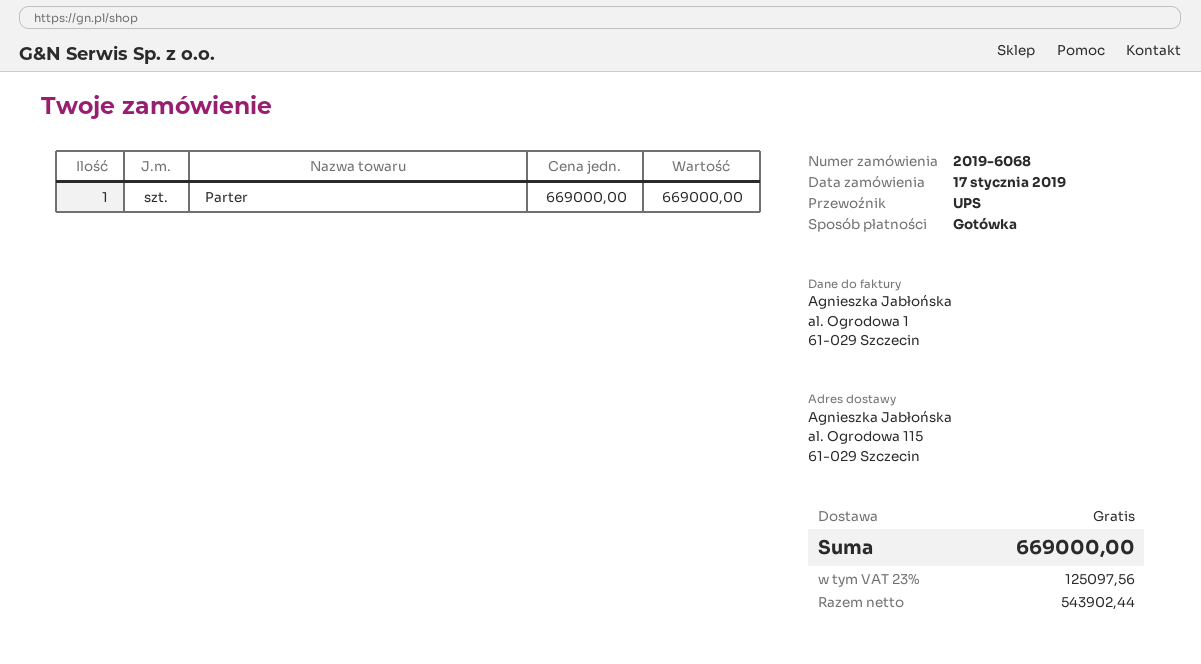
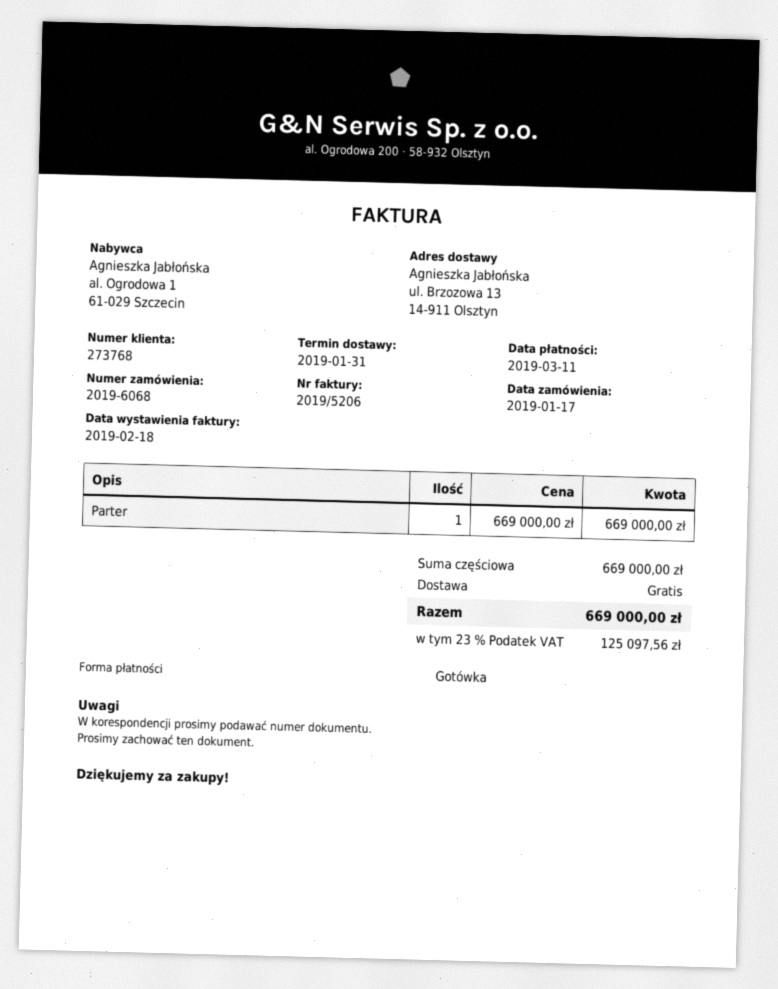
ship to: al. Ogrodowa 115, 61-029 Szczecin -> ul. Brzozowa 13, 14-911 Olsztyn

